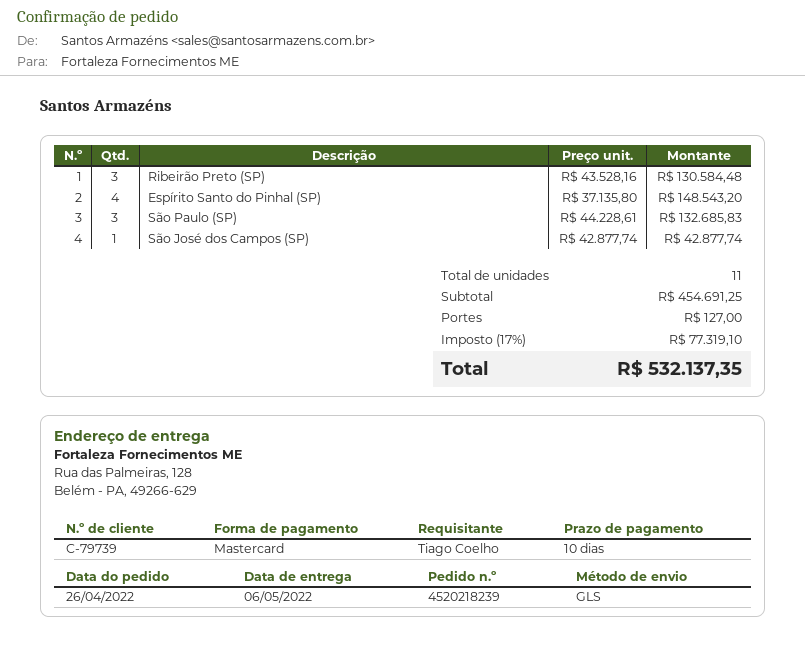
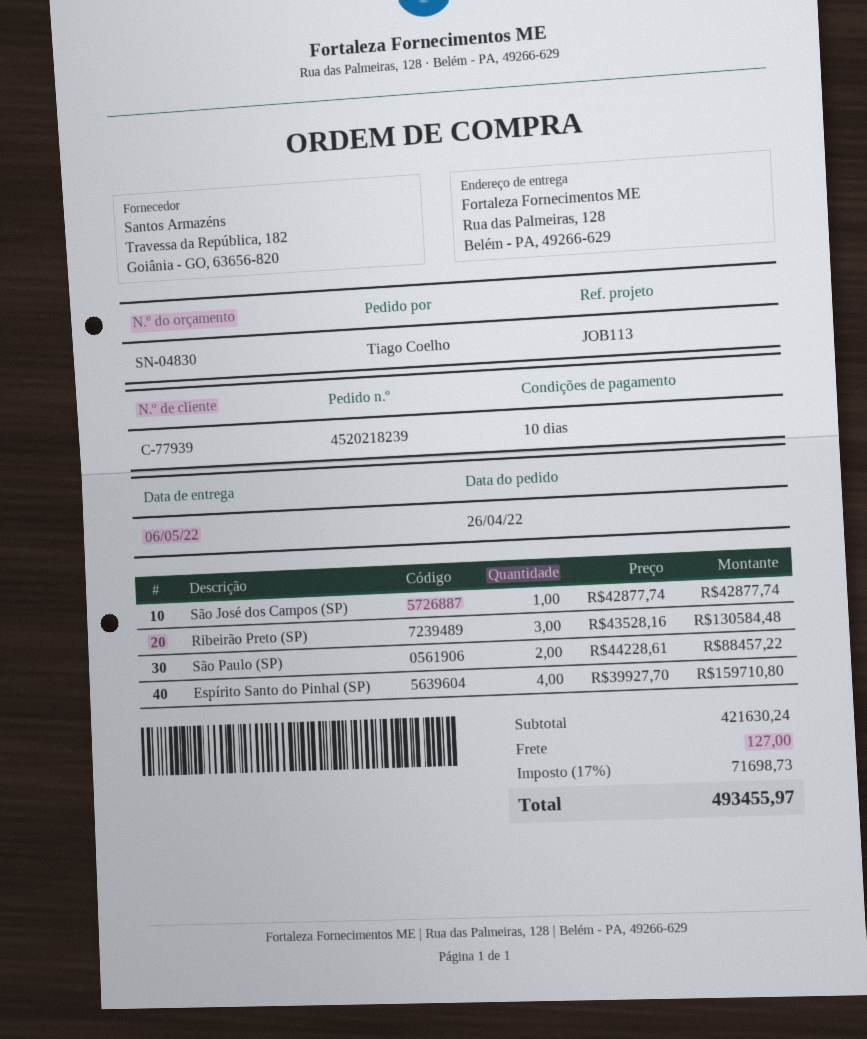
customer number: C-79739 -> C-77939
Espírito Santo do Pinhal (SP): 4 x 37135.80 = 148543.20 -> 4 x 39927.70 = 159710.80
São Paulo (SP): 3 x 44228.61 = 132685.83 -> 2 x 44228.61 = 88457.22
subtotal: 454691.25 -> 421630.24
tax: 17% = 77319.10 -> 17% = 71698.73
total: 532137.35 -> 493455.97

